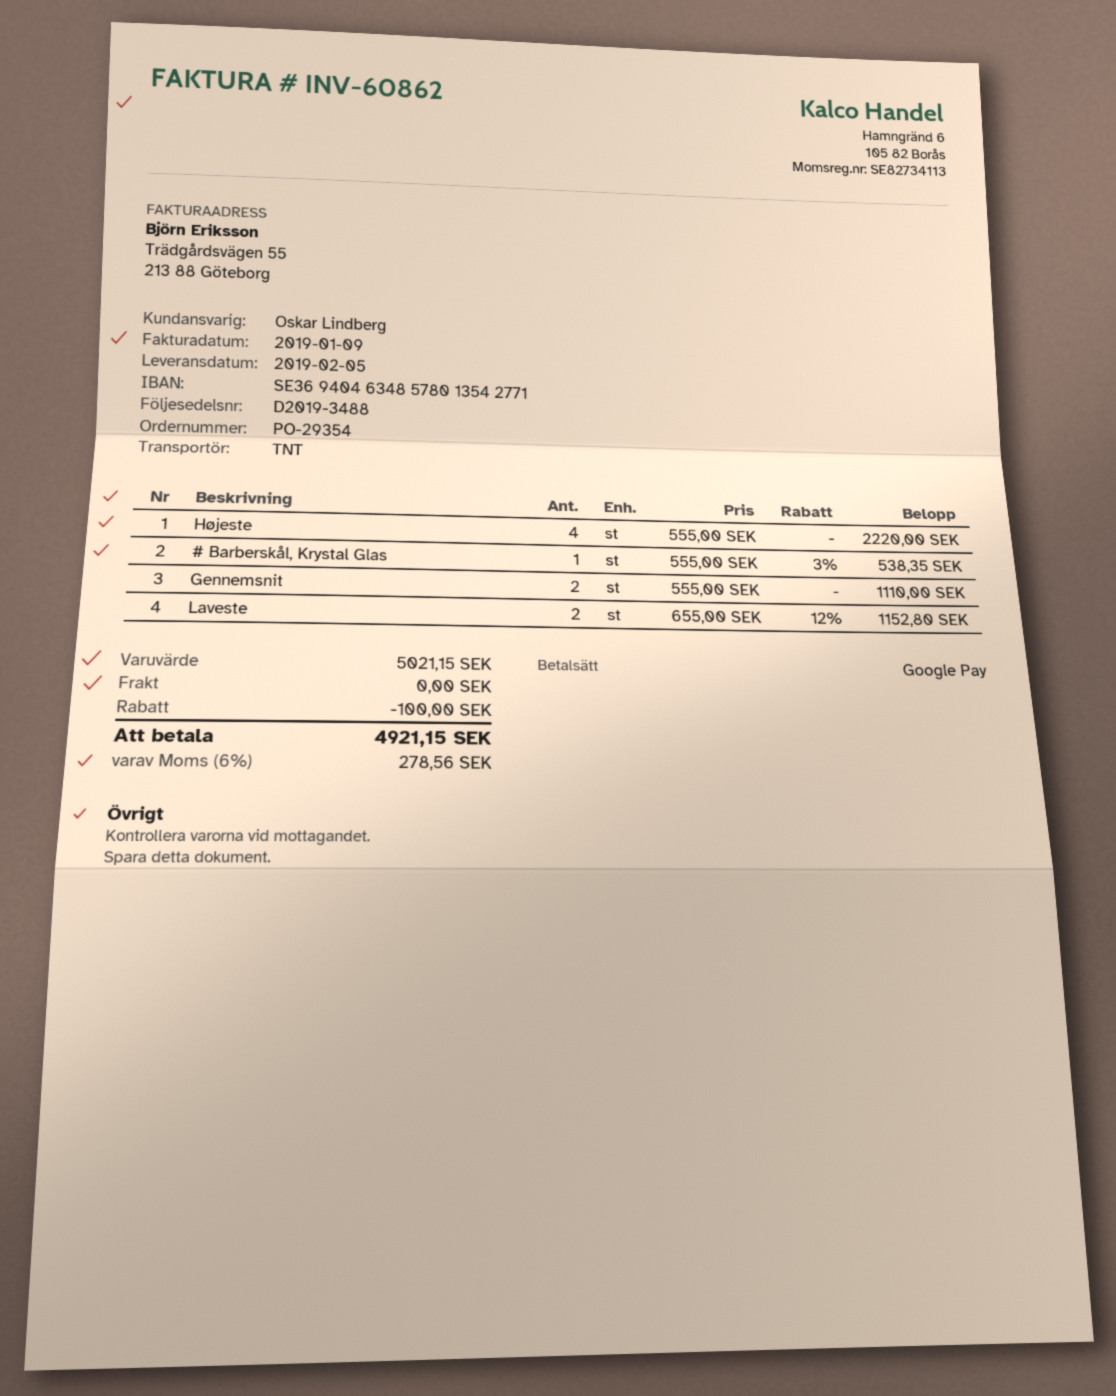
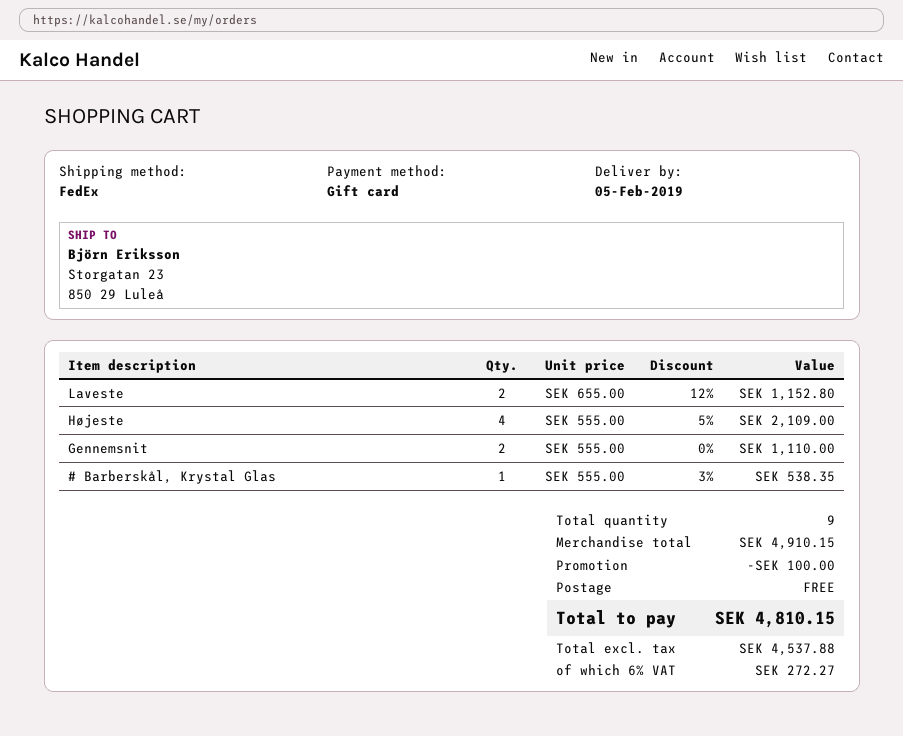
payment method: Google Pay -> gift card
shipping method: TNT -> FedEx
Højeste: 4 x 555.00 = 2220.00 -> 4 x 555.00 - 5% = 2109.00
subtotal: 5021.15 -> 4910.15
tax: 6% = 278.56 -> 6% = 272.27
total: 4921.15 -> 4810.15

